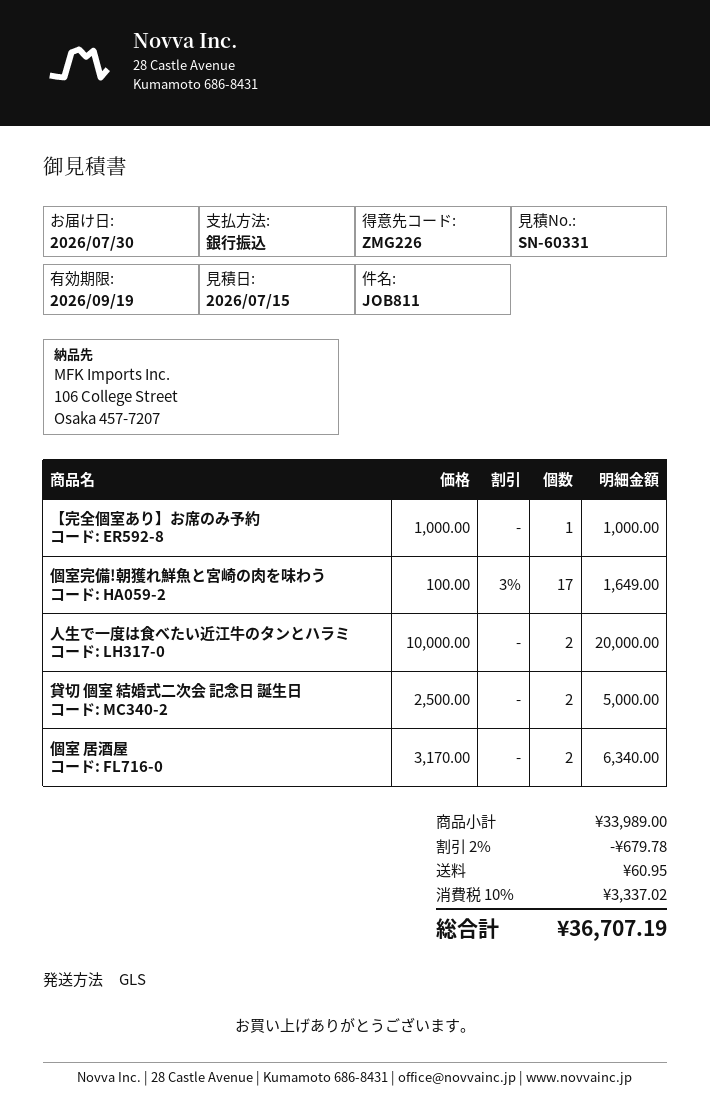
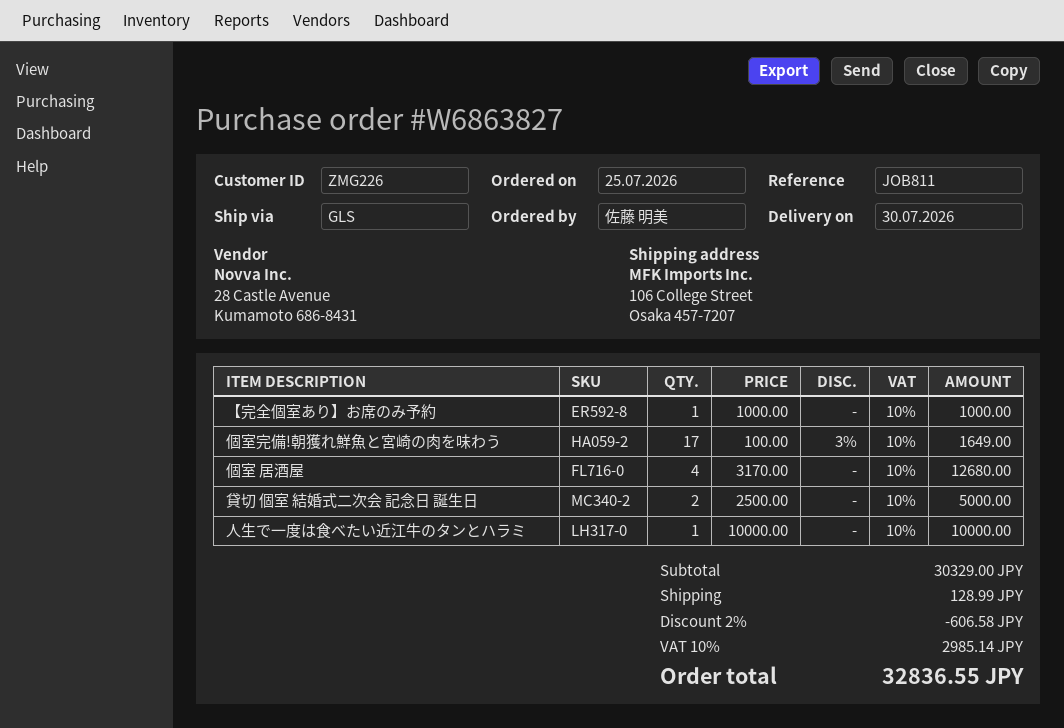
人生で一度は食べたい近江牛のタンとハラミ: 2 x 10000.00 = 20000.00 -> 1 x 10000.00 = 10000.00
個室 居酒屋: 2 x 3170.00 = 6340.00 -> 4 x 3170.00 = 12680.00
subtotal: 33989.00 -> 30329.00
discount: 2% = 679.78 -> 2% = 606.58
shipping: 60.95 -> 128.99
tax: 10% = 3337.02 -> 10% = 2985.14
total: 36707.19 -> 32836.55

